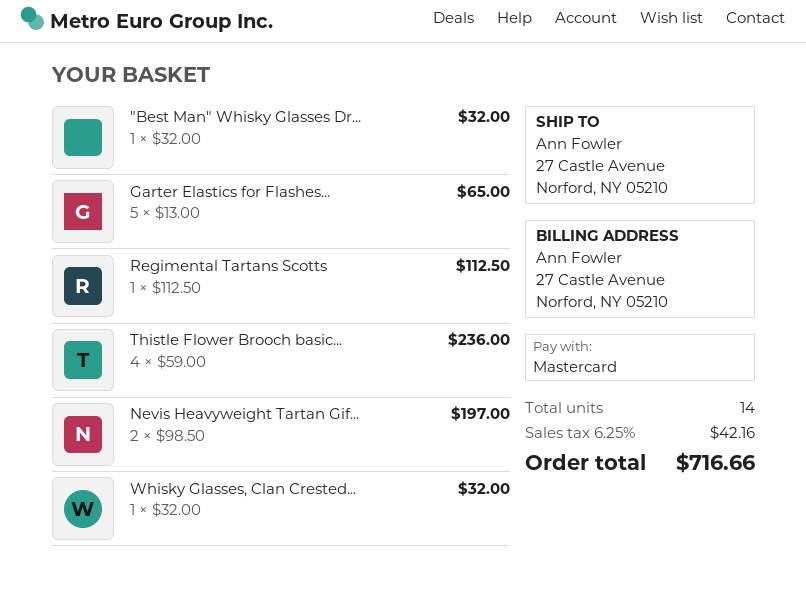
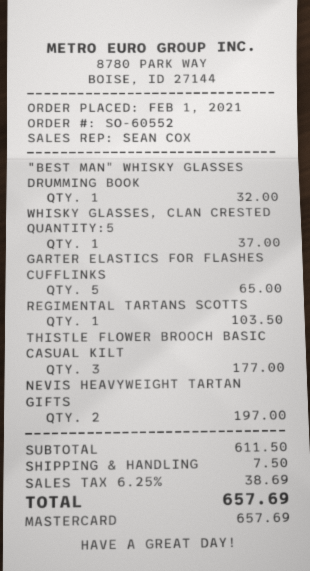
Regimental Tartans Scotts: 1 for 112.50 -> 1 for 103.50
Thistle Flower Brooch basic...: 4 for 236.00 -> 3 for 177.00
Whisky Glasses, Clan Crested...: 1 for 32.00 -> 1 for 37.00
shipping: none -> 7.50
tax: 6.25% = 42.16 -> 6.25% = 38.69
total: 716.66 -> 657.69

